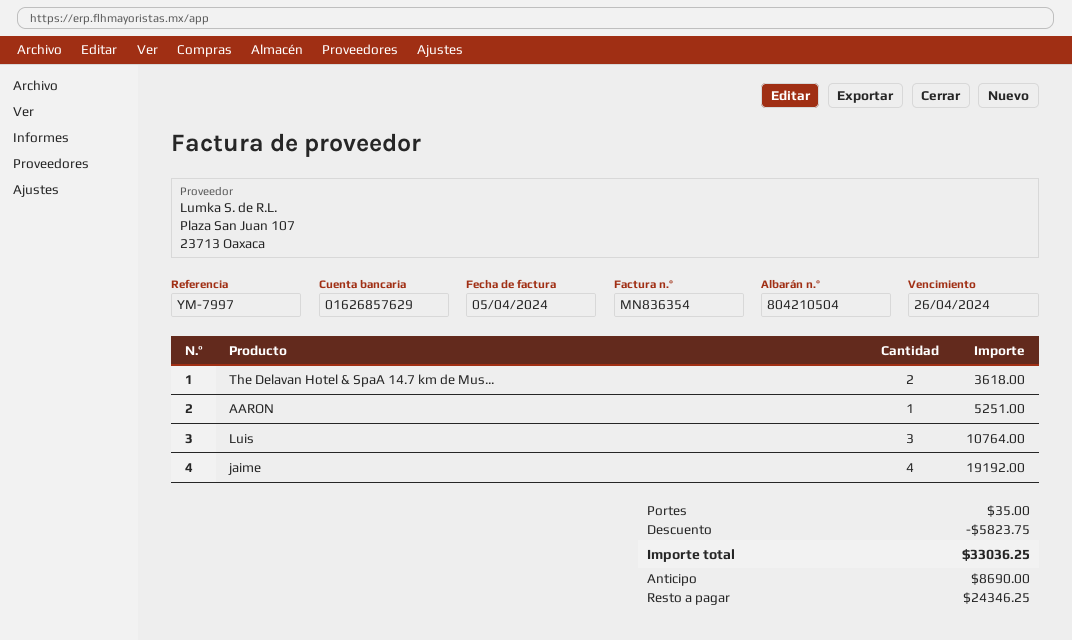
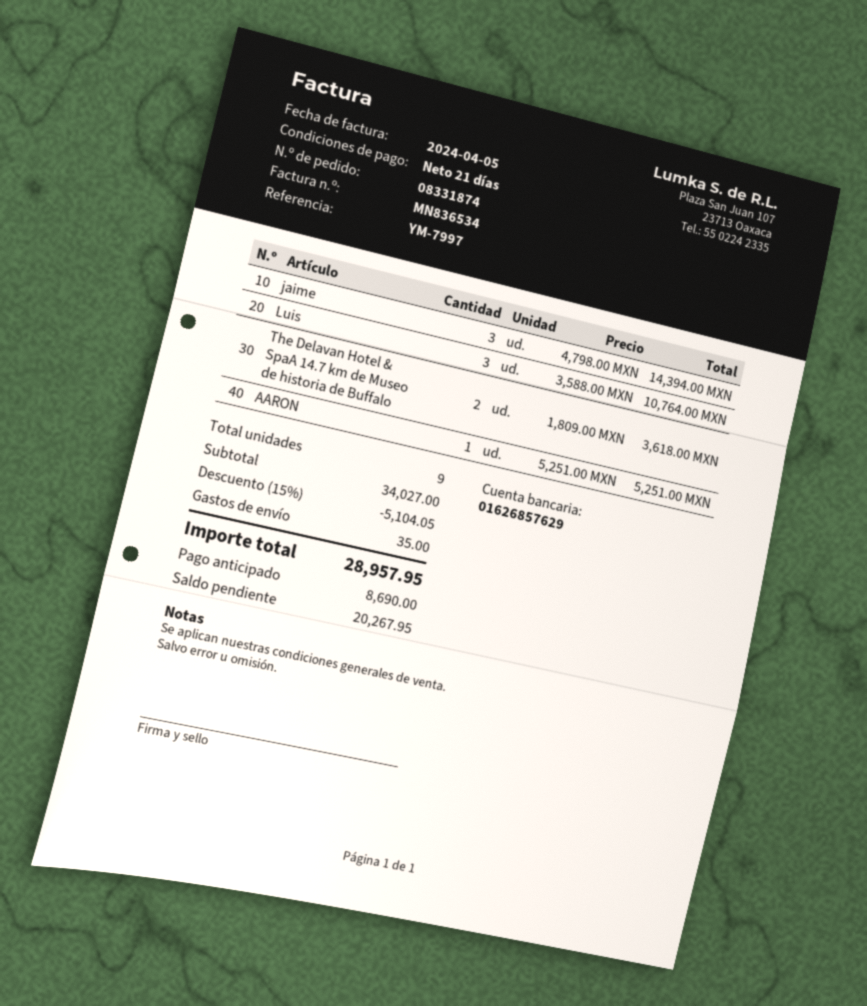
invoice number: MN836354 -> MN836534
jaime: 4 for 19192.00 -> 3 for 14394.00
discount: 5823.75 -> 5104.05
total: 33036.25 -> 28957.95
balance: 24346.25 -> 20267.95

